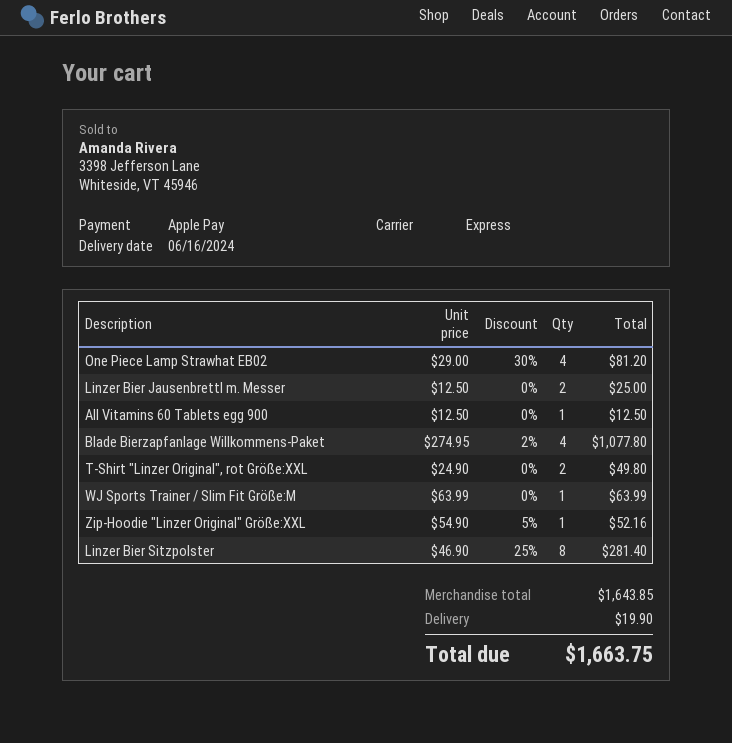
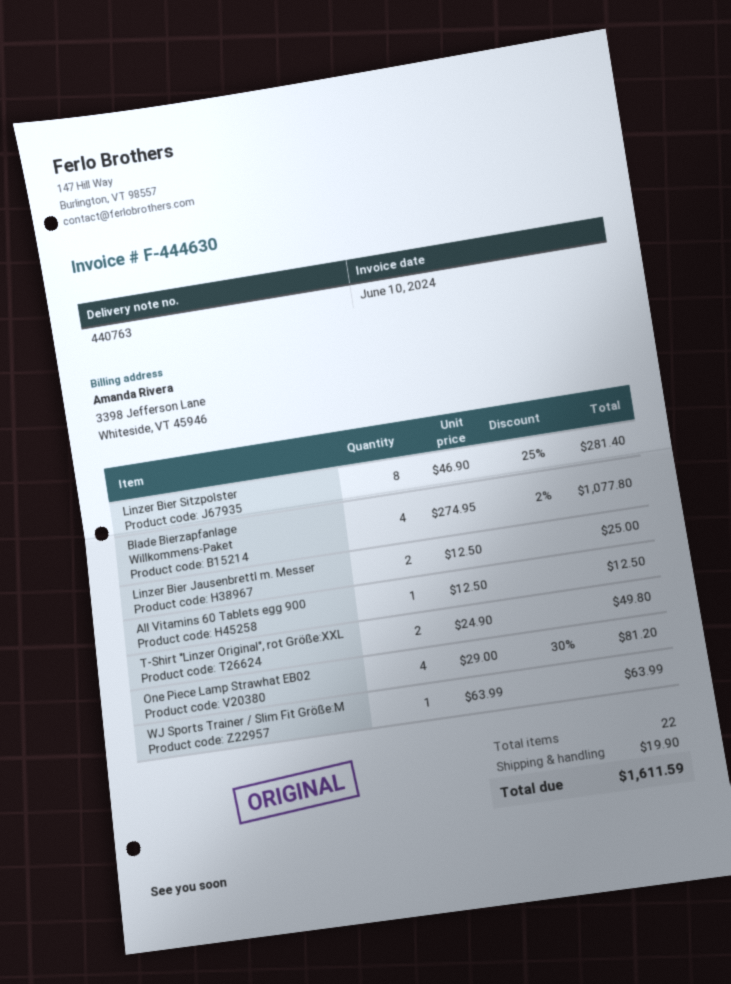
Zip-Hoodie "Linzer Original" Größe:XXL: 1 x 54.90 - 5% = 52.16 -> none
total: 1663.75 -> 1611.59

